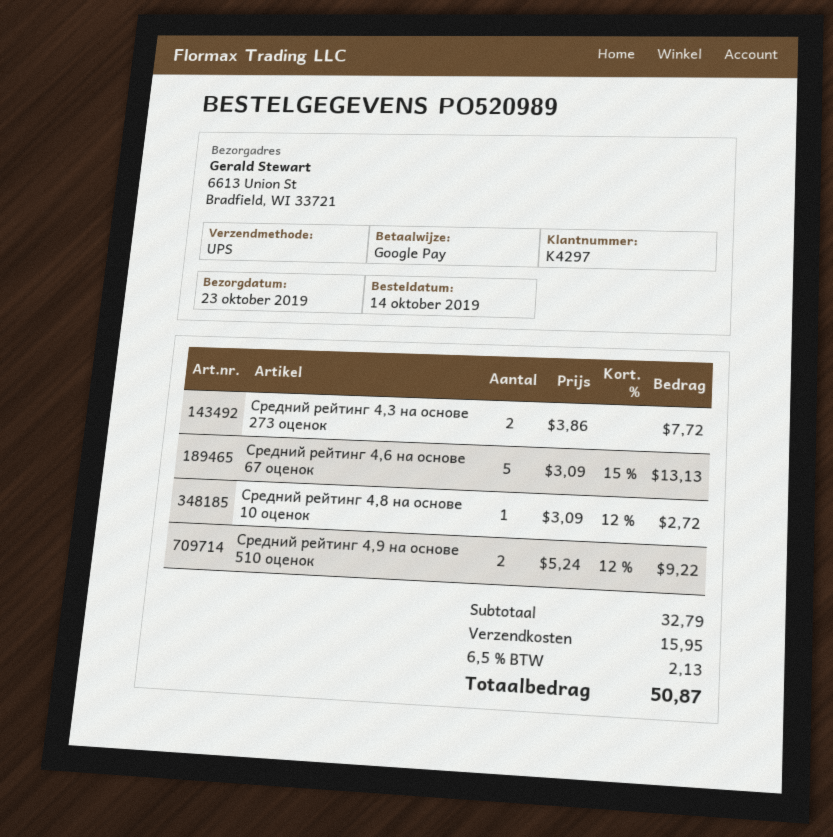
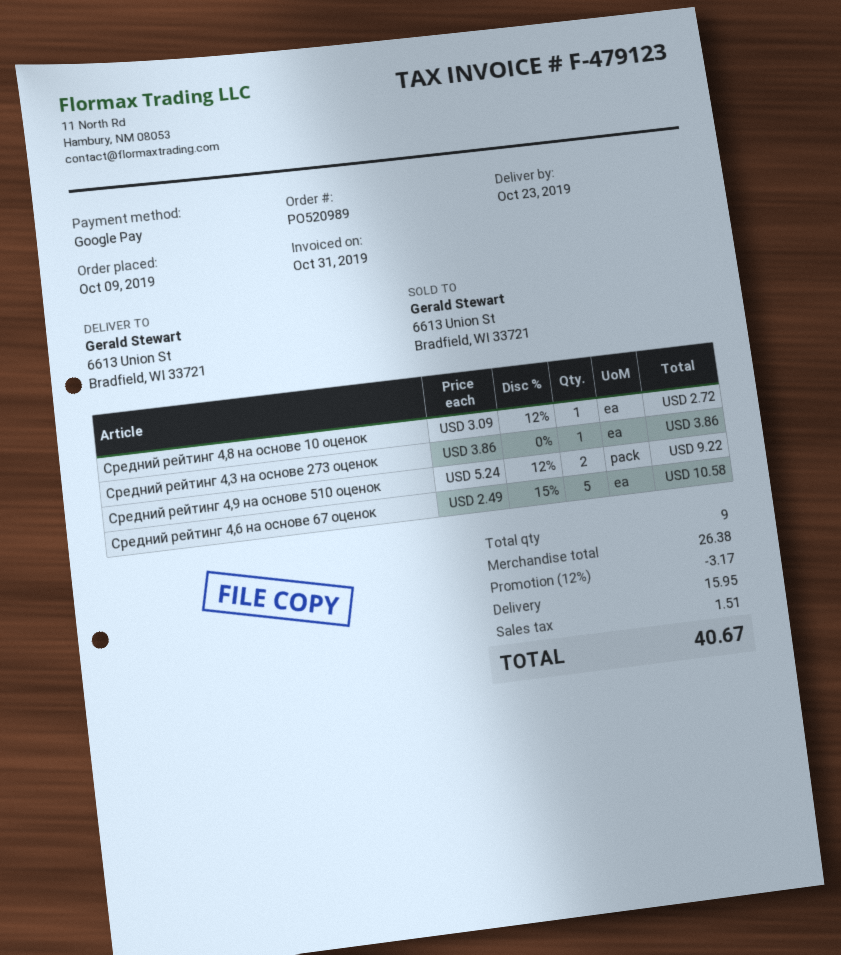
order date: 2019-10-14 -> 2019-10-09
Средний рейтинг 4,3 на основе 273 оценок: 2 x 3.86 = 7.72 -> 1 x 3.86 = 3.86
Средний рейтинг 4,6 на основе 67 оценок: 5 x 3.09 - 15% = 13.13 -> 5 x 2.49 - 15% = 10.58
subtotal: 32.79 -> 26.38
discount: none -> 12% = 3.17
tax: 2.13 -> 1.51
total: 50.87 -> 40.67

